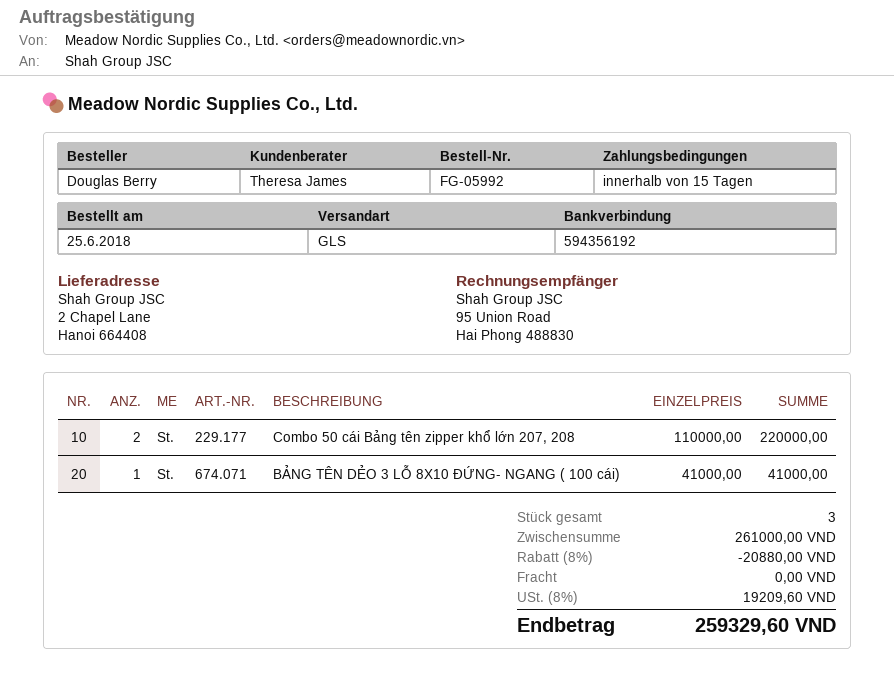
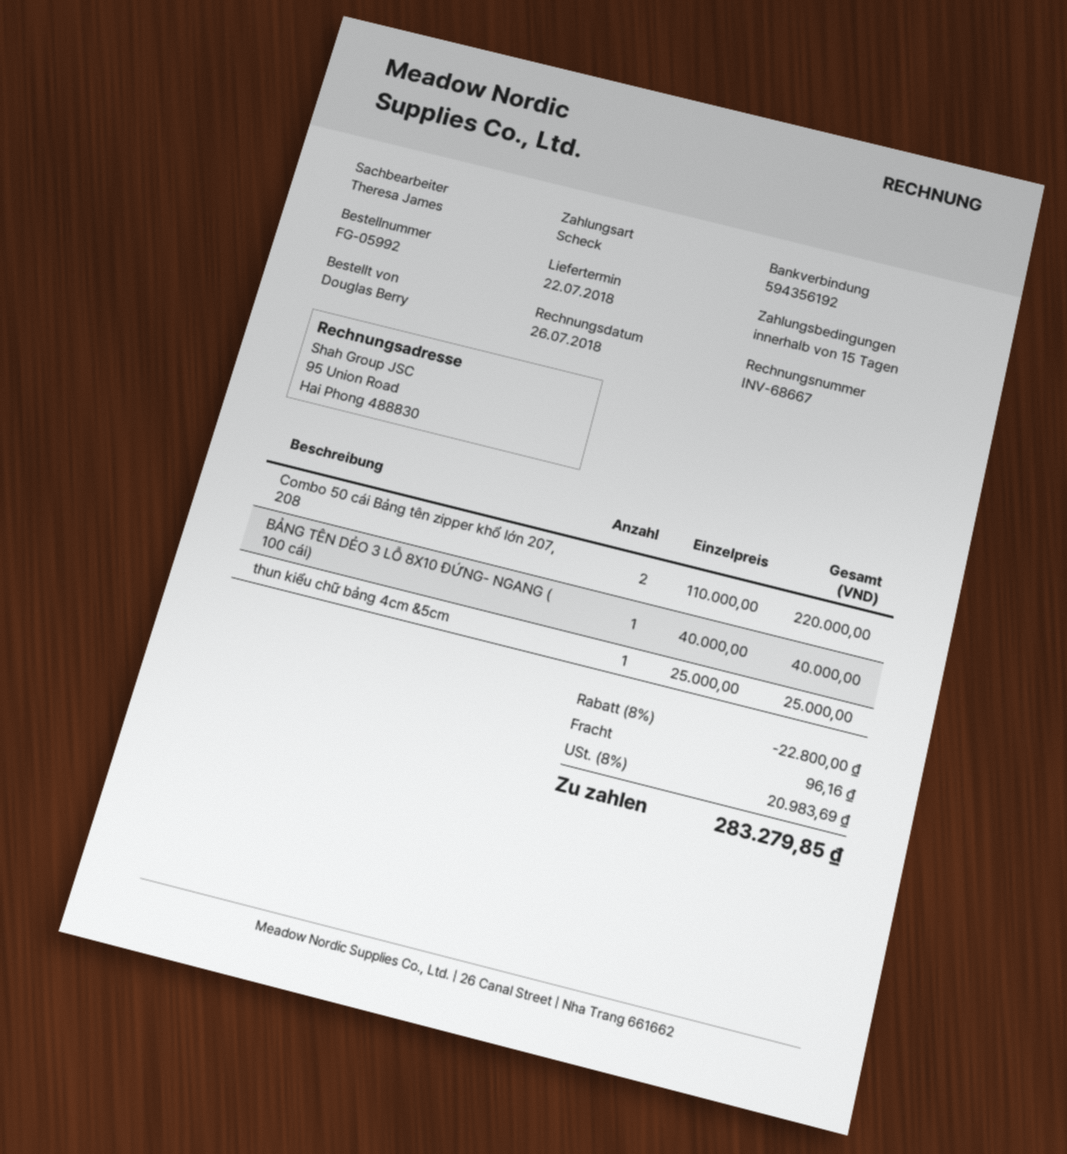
BẢNG TÊN DẺO 3 LỖ 8X10 ĐỨNG- NGANG ( 100 cái): 1 x 41000.00 = 41000.00 -> 1 x 40000.00 = 40000.00
thun kiểu chữ bảng 4cm &5cm: none -> 1 x 25000.00 = 25000.00
discount: 8% = 20880.00 -> 8% = 22800.00
shipping: 0.00 -> 96.16
tax: 8% = 19209.60 -> 8% = 20983.69
total: 259329.60 -> 283279.85

